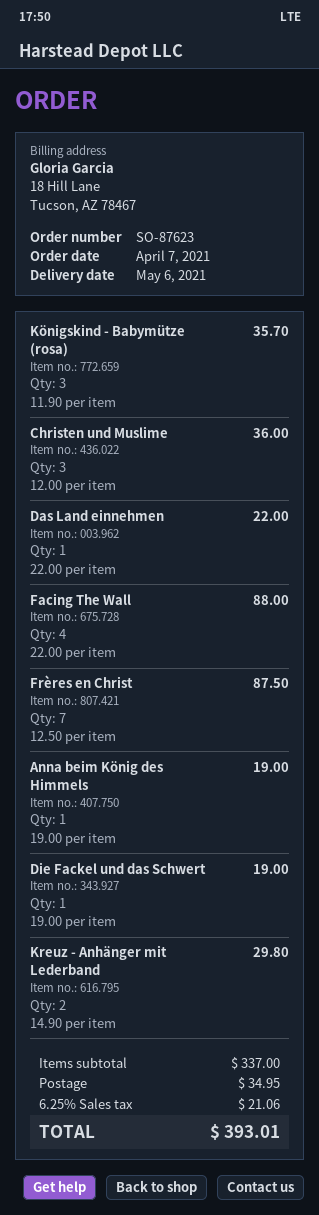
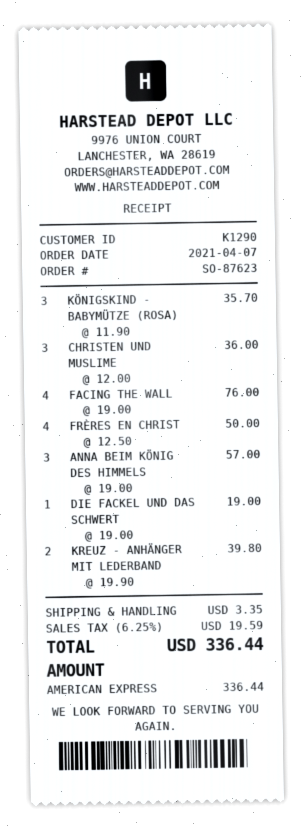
Das Land einnehmen: 1 x 22.00 = 22.00 -> none
Facing The Wall: 4 x 22.00 = 88.00 -> 4 x 19.00 = 76.00
Frères en Christ: 7 x 12.50 = 87.50 -> 4 x 12.50 = 50.00
Anna beim König des Himmels: 1 x 19.00 = 19.00 -> 3 x 19.00 = 57.00
Kreuz - Anhänger mit Lederband: 2 x 14.90 = 29.80 -> 2 x 19.90 = 39.80
shipping: 34.95 -> 3.35
tax: 6.25% = 21.06 -> 6.25% = 19.59
total: 393.01 -> 336.44

